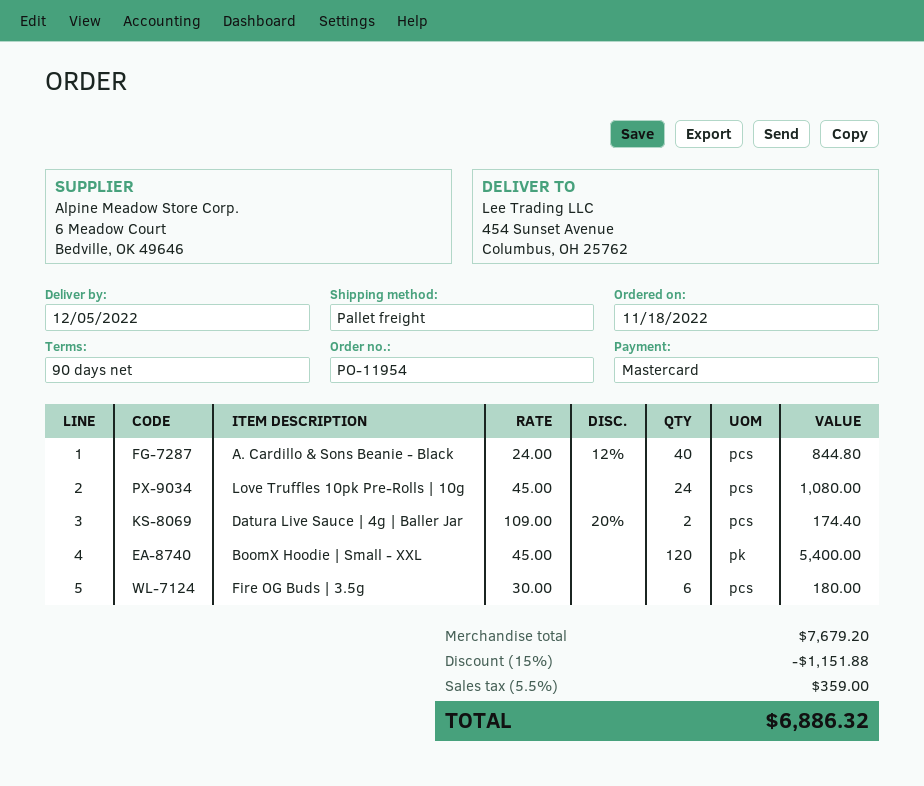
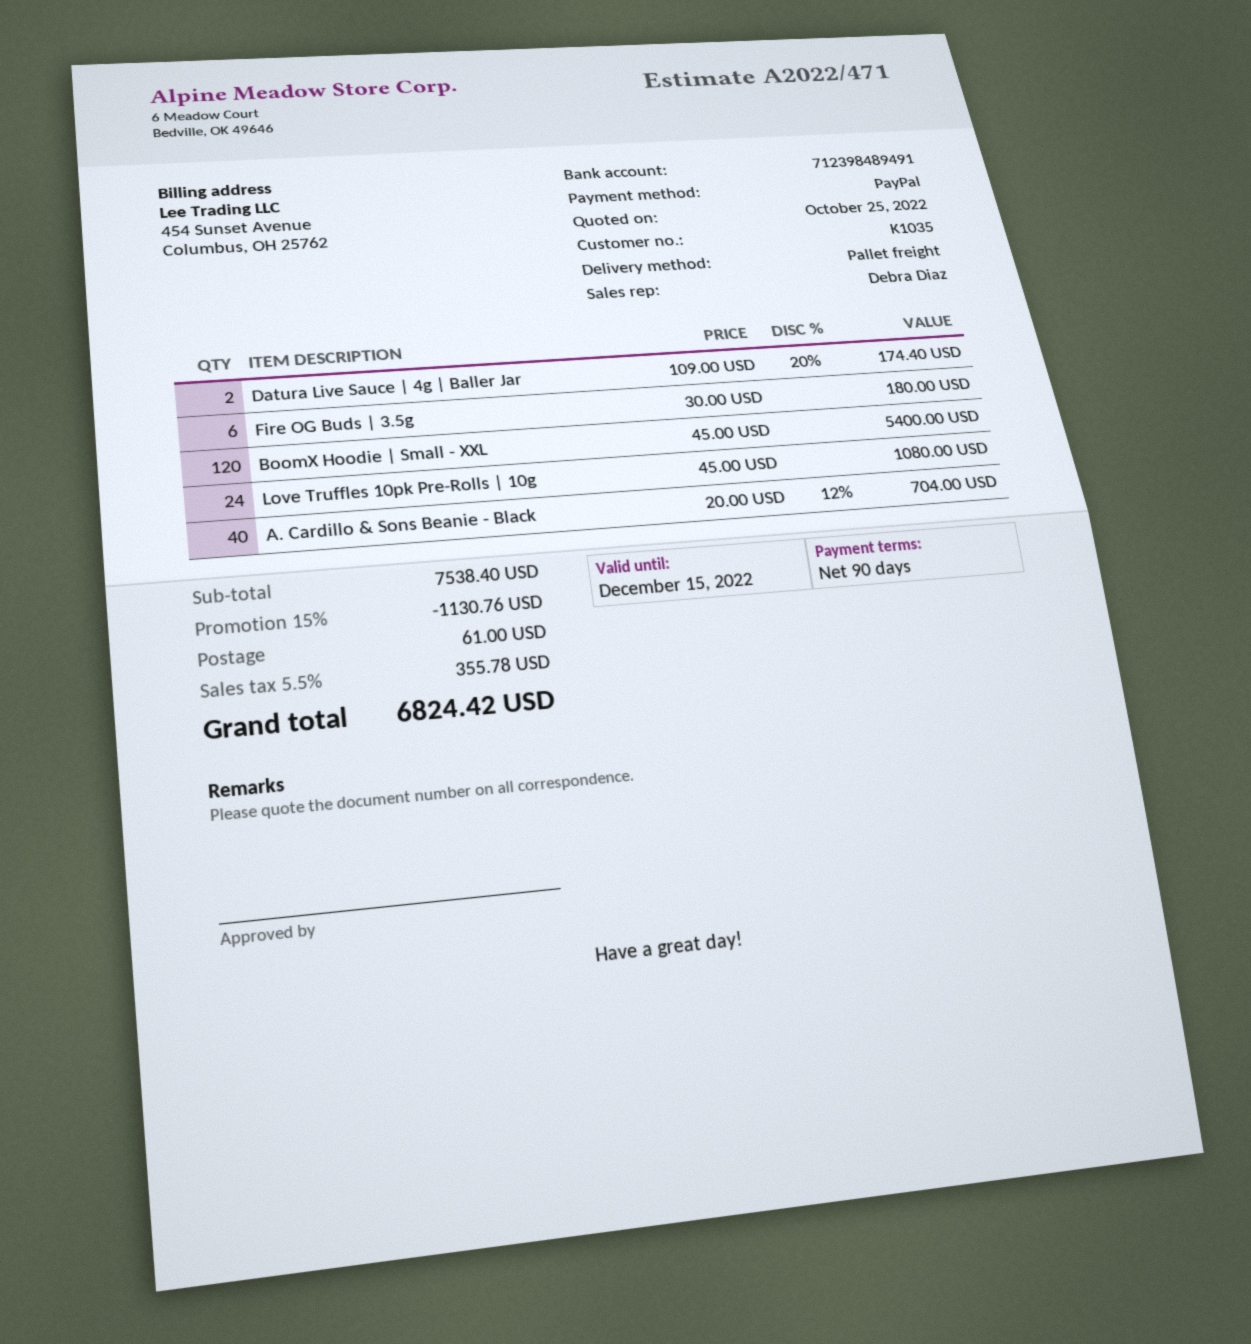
payment method: Mastercard -> PayPal
A. Cardillo & Sons Beanie - Black: 40 x 24.00 - 12% = 844.80 -> 40 x 20.00 - 12% = 704.00
subtotal: 7679.20 -> 7538.40
discount: 15% = 1151.88 -> 15% = 1130.76
shipping: none -> 61.00
tax: 5.5% = 359.00 -> 5.5% = 355.78
total: 6886.32 -> 6824.42

